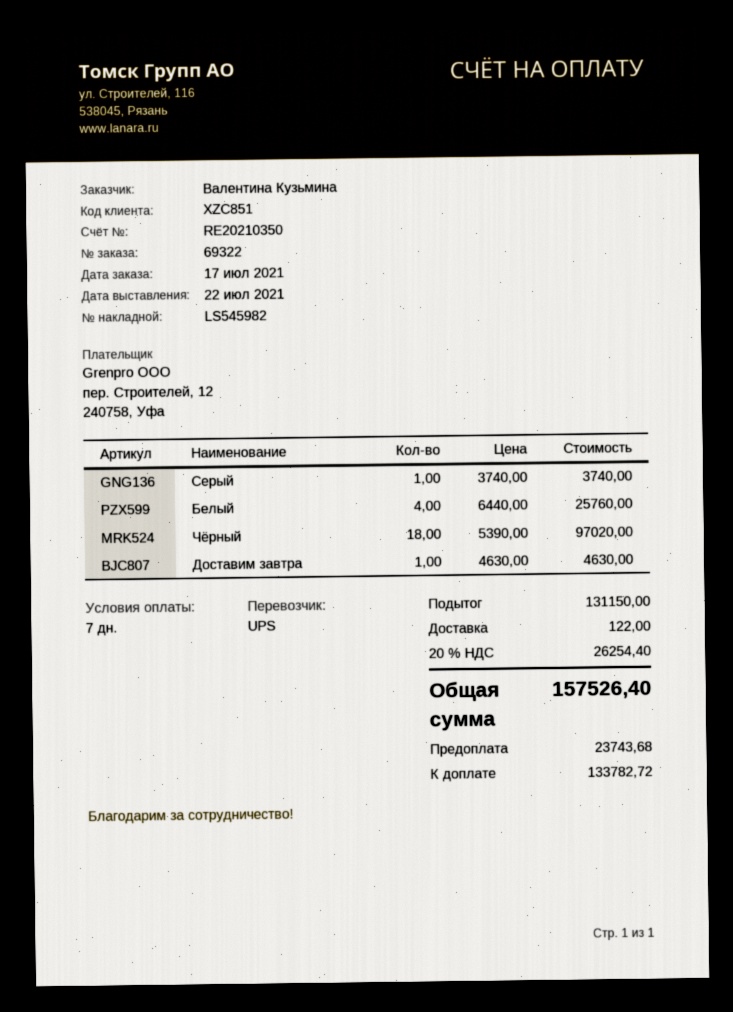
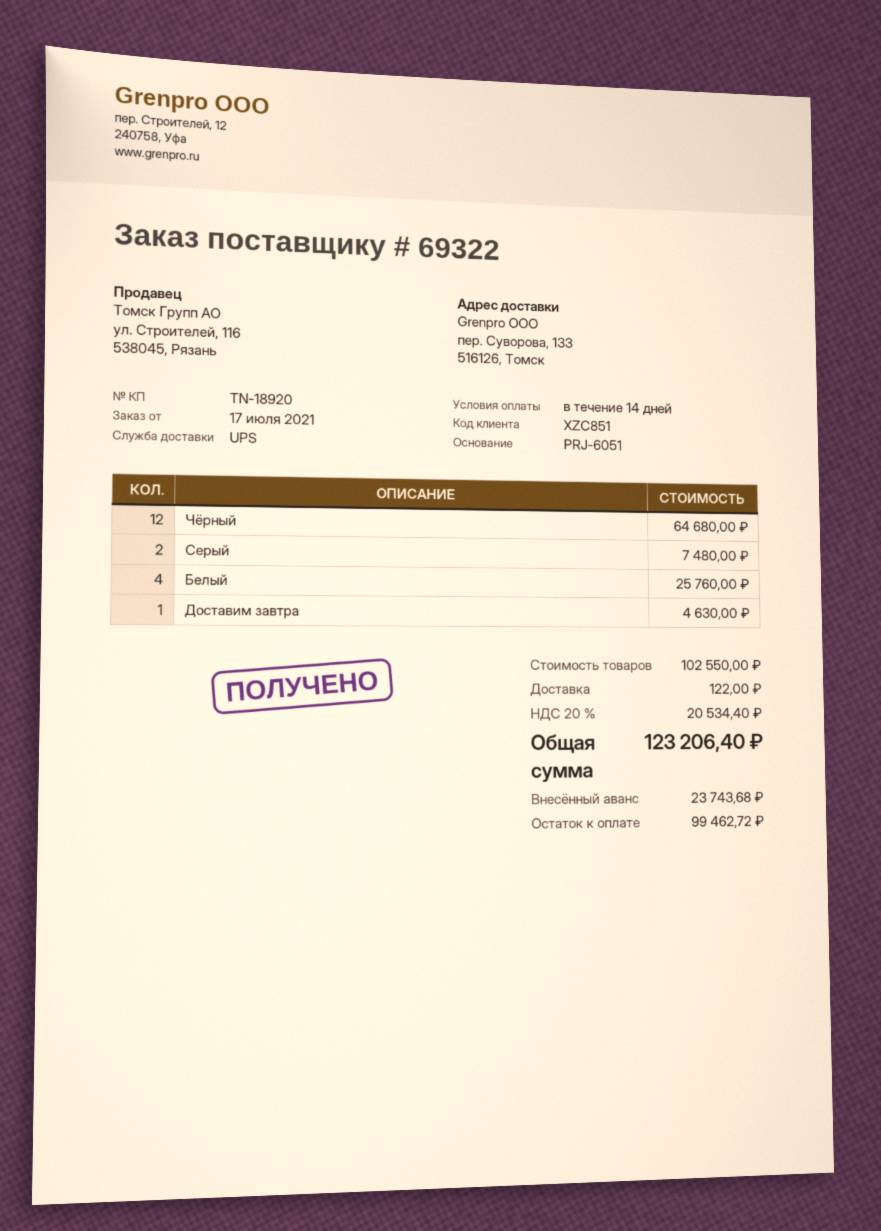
payment terms: 7 days -> 14 days
Серый: 1 for 3740.00 -> 2 for 7480.00
Чёрный: 18 for 97020.00 -> 12 for 64680.00
subtotal: 131150.00 -> 102550.00
tax: 20% = 26254.40 -> 20% = 20534.40
total: 157526.40 -> 123206.40
balance: 133782.72 -> 99462.72

